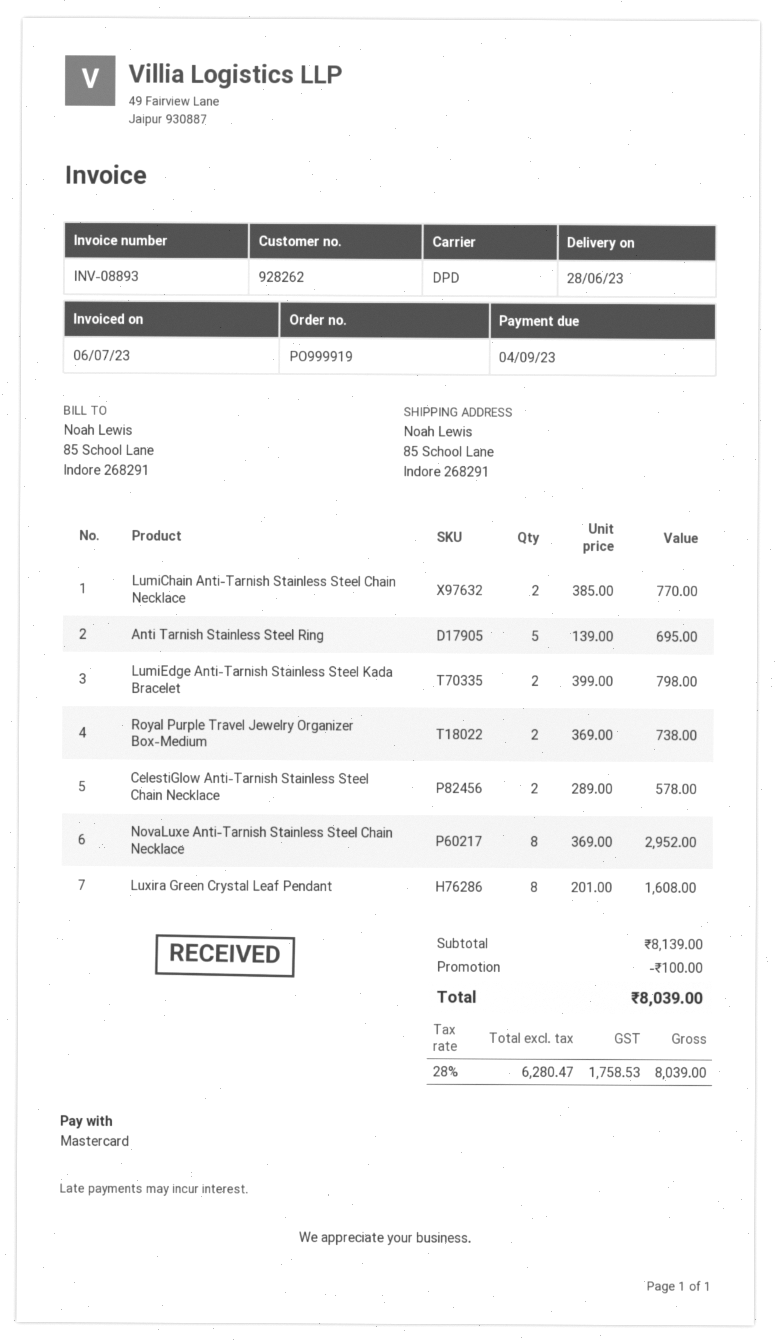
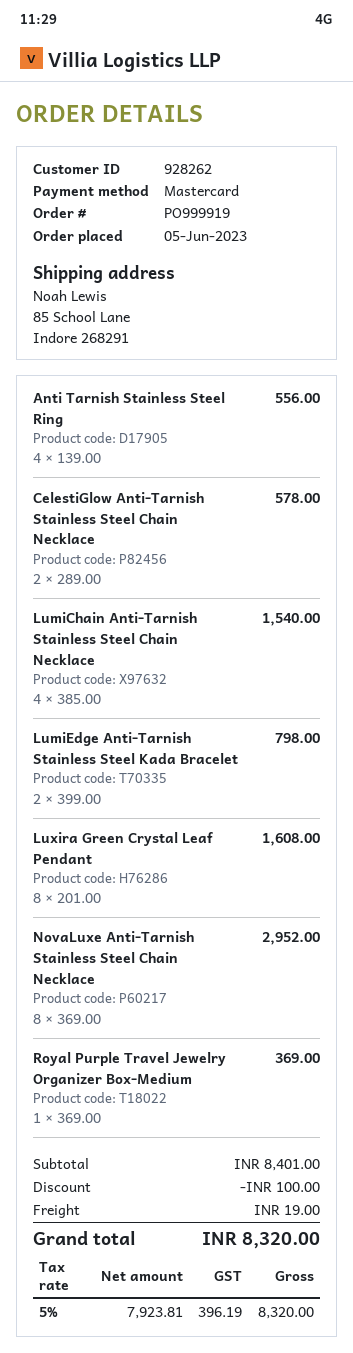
LumiChain Anti-Tarnish Stainless Steel Chain Necklace: 2 x 385.00 = 770.00 -> 4 x 385.00 = 1540.00
Anti Tarnish Stainless Steel Ring: 5 x 139.00 = 695.00 -> 4 x 139.00 = 556.00
Royal Purple Travel Jewelry Organizer Box-Medium: 2 x 369.00 = 738.00 -> 1 x 369.00 = 369.00
subtotal: 8139.00 -> 8401.00
shipping: none -> 19.00
net: 6280.47 -> 7923.81
tax: 28% = 1758.53 -> 5% = 396.19
total: 8039.00 -> 8320.00

